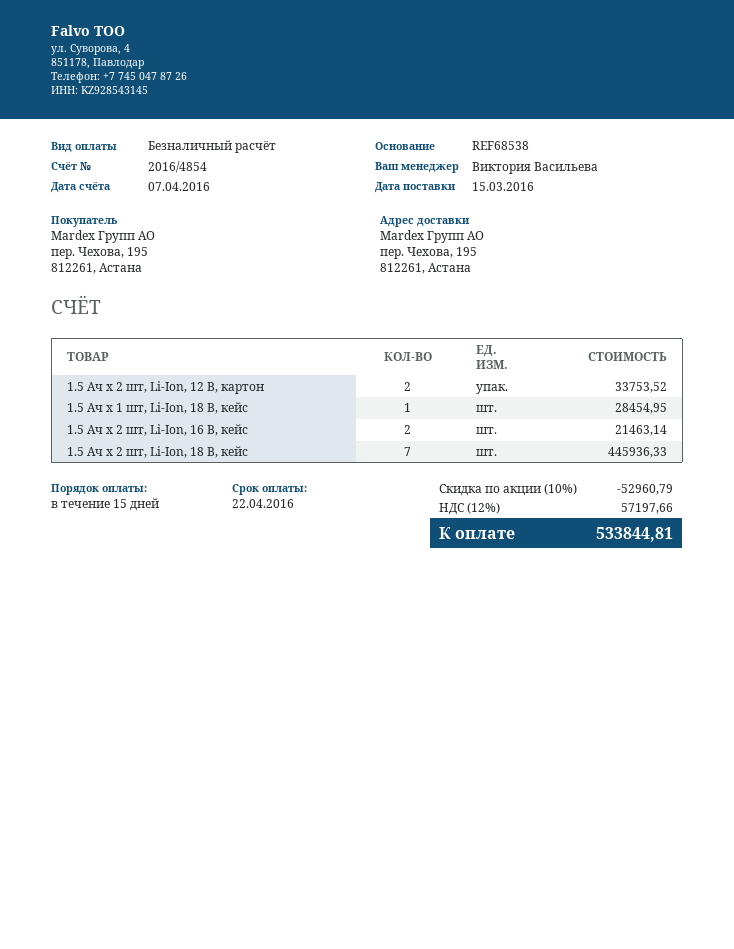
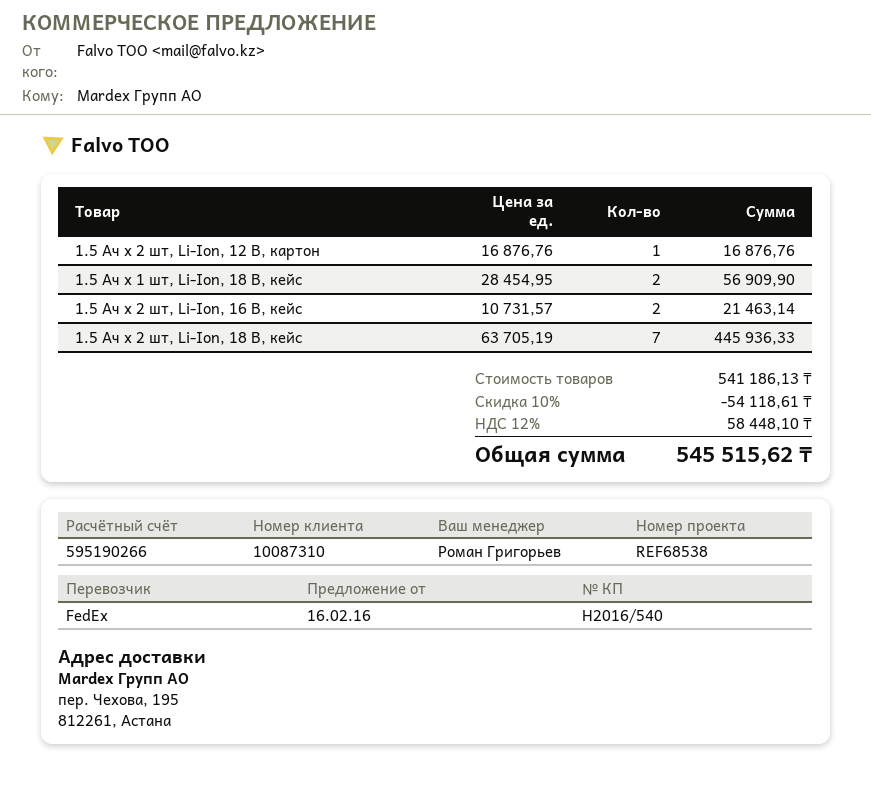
sales rep: Виктория Васильева -> Роман Григорьев
1.5 Ач x 2 шт, Li-Ion, 12 В, картон: 2 for 33753.52 -> 1 for 16876.76
1.5 Ач x 1 шт, Li-Ion, 18 В, кейс: 1 for 28454.95 -> 2 for 56909.90
discount: 10% = 52960.79 -> 10% = 54118.61
tax: 12% = 57197.66 -> 12% = 58448.10
total: 533844.81 -> 545515.62

